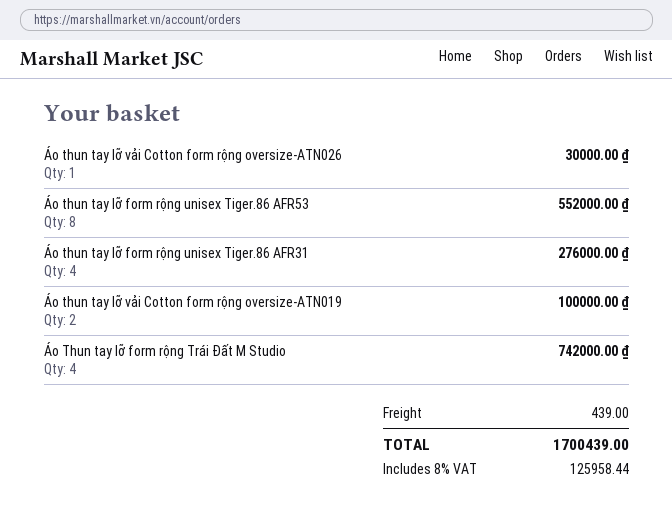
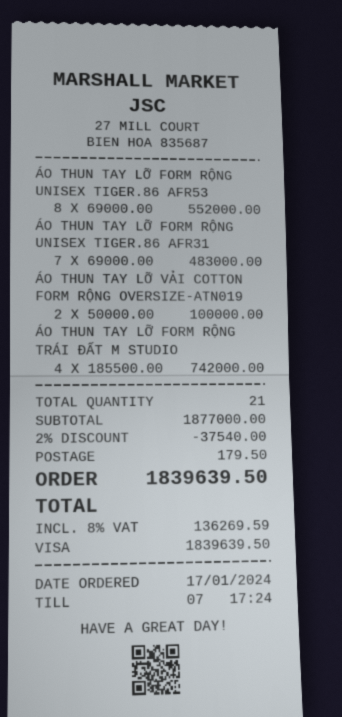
Áo thun tay lỡ vải Cotton form rộng oversize-ATN026: 1 for 30000.00 -> none
Áo thun tay lỡ form rộng unisex Tiger.86 AFR31: 4 for 276000.00 -> 7 for 483000.00
discount: none -> 2% = 37540.00
shipping: 439.00 -> 179.50
tax: 8% = 125958.44 -> 8% = 136269.59
total: 1700439.00 -> 1839639.50

